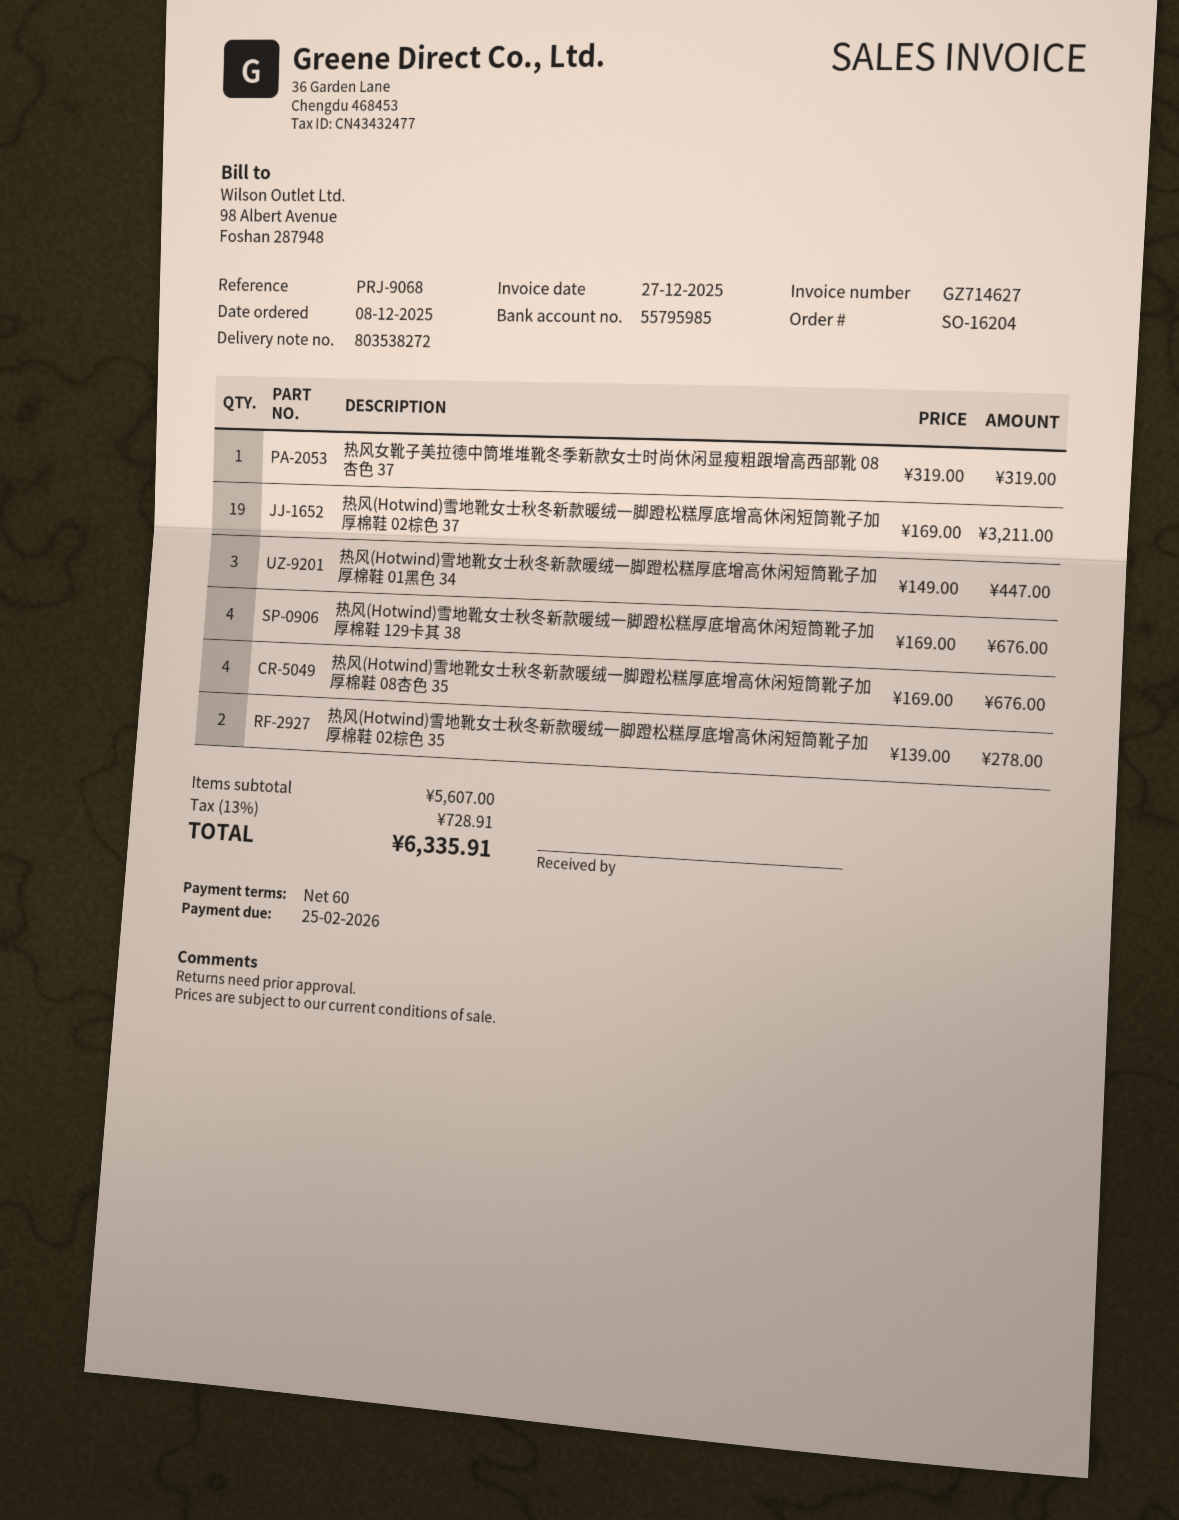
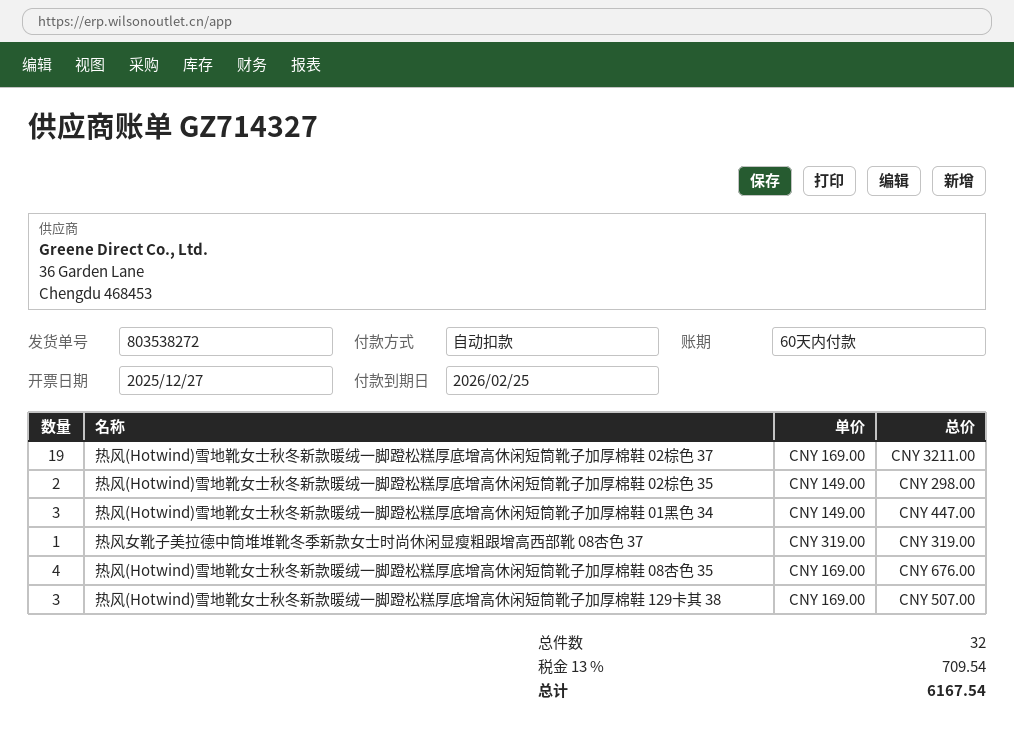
invoice number: GZ714627 -> GZ714327
热风(Hotwind)雪地靴女士秋冬新款暖绒一脚蹬松糕厚底增高休闲短筒靴子加厚棉鞋 129卡其 38: 4 x 169.00 = 676.00 -> 3 x 169.00 = 507.00
热风(Hotwind)雪地靴女士秋冬新款暖绒一脚蹬松糕厚底增高休闲短筒靴子加厚棉鞋 02棕色 35: 2 x 139.00 = 278.00 -> 2 x 149.00 = 298.00
tax: 13% = 728.91 -> 13% = 709.54
total: 6335.91 -> 6167.54

